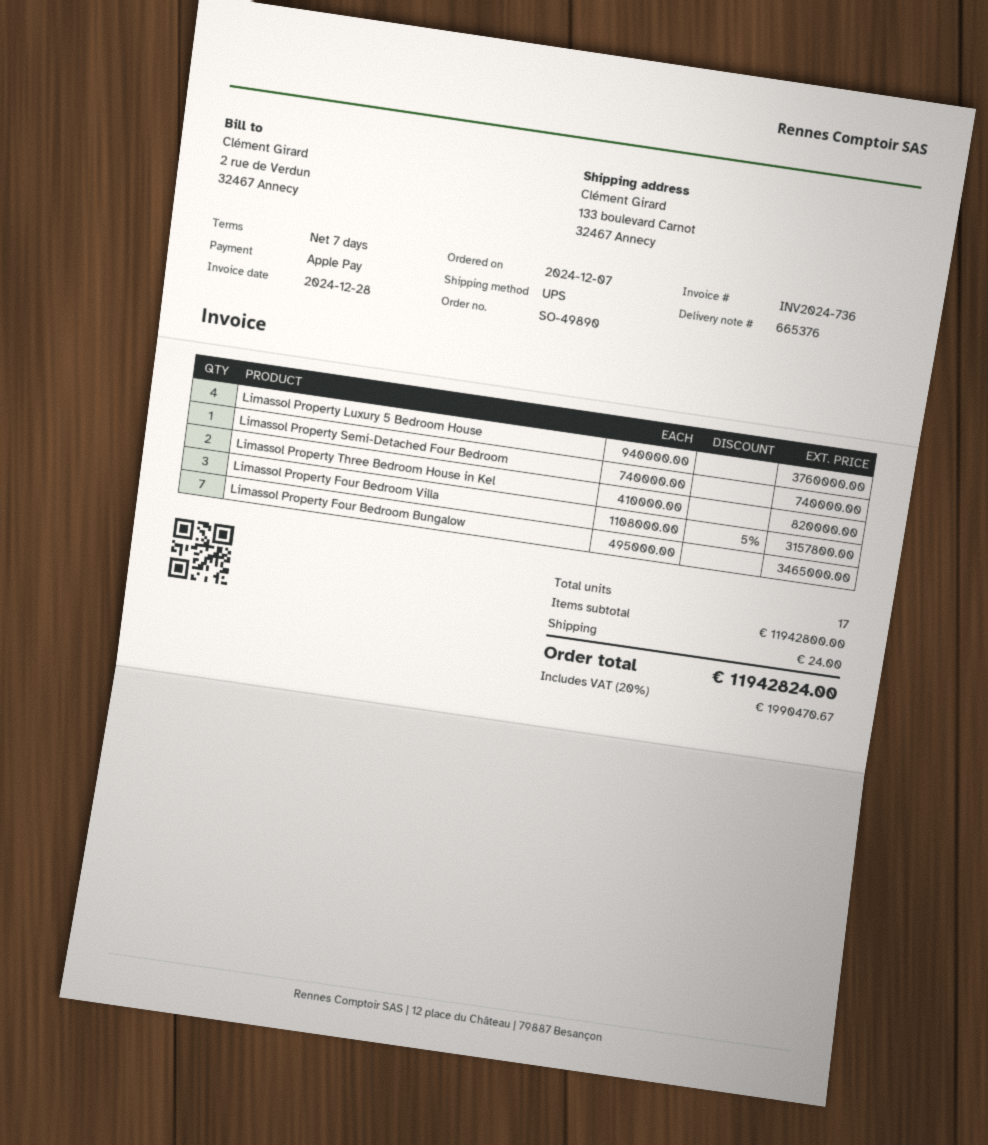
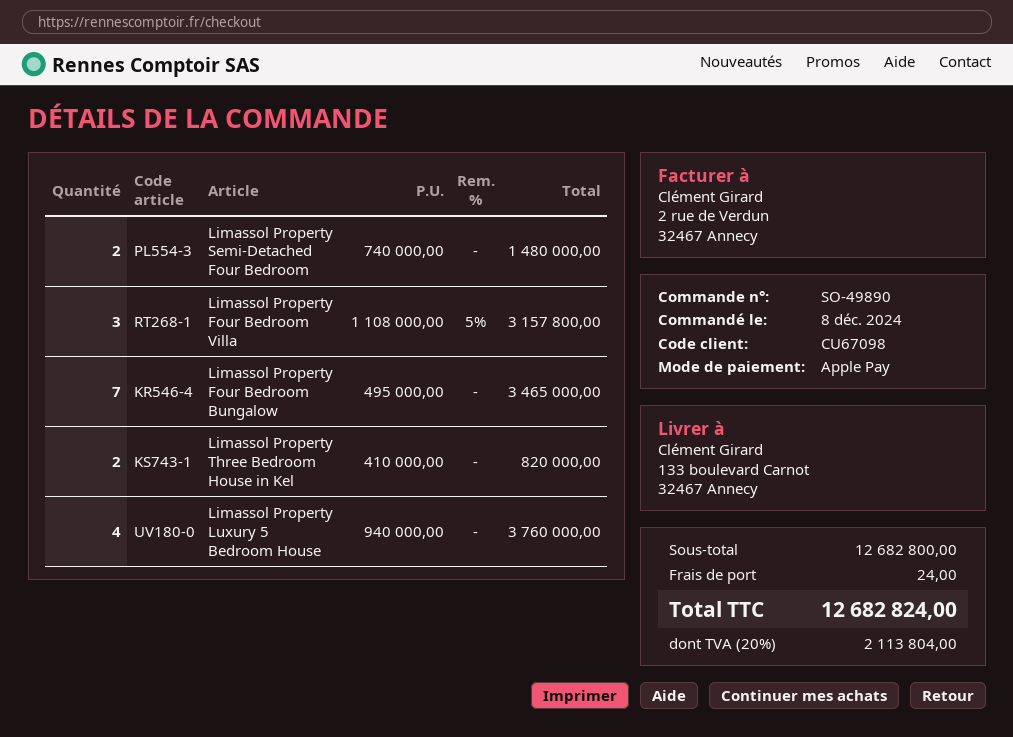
order date: 2024-12-07 -> 2024-12-08
Limassol Property Semi-Detached Four Bedroom: 1 x 740000.00 = 740000.00 -> 2 x 740000.00 = 1480000.00
subtotal: 11942800.00 -> 12682800.00
tax: 20% = 1990470.67 -> 20% = 2113804.00
total: 11942824.00 -> 12682824.00

